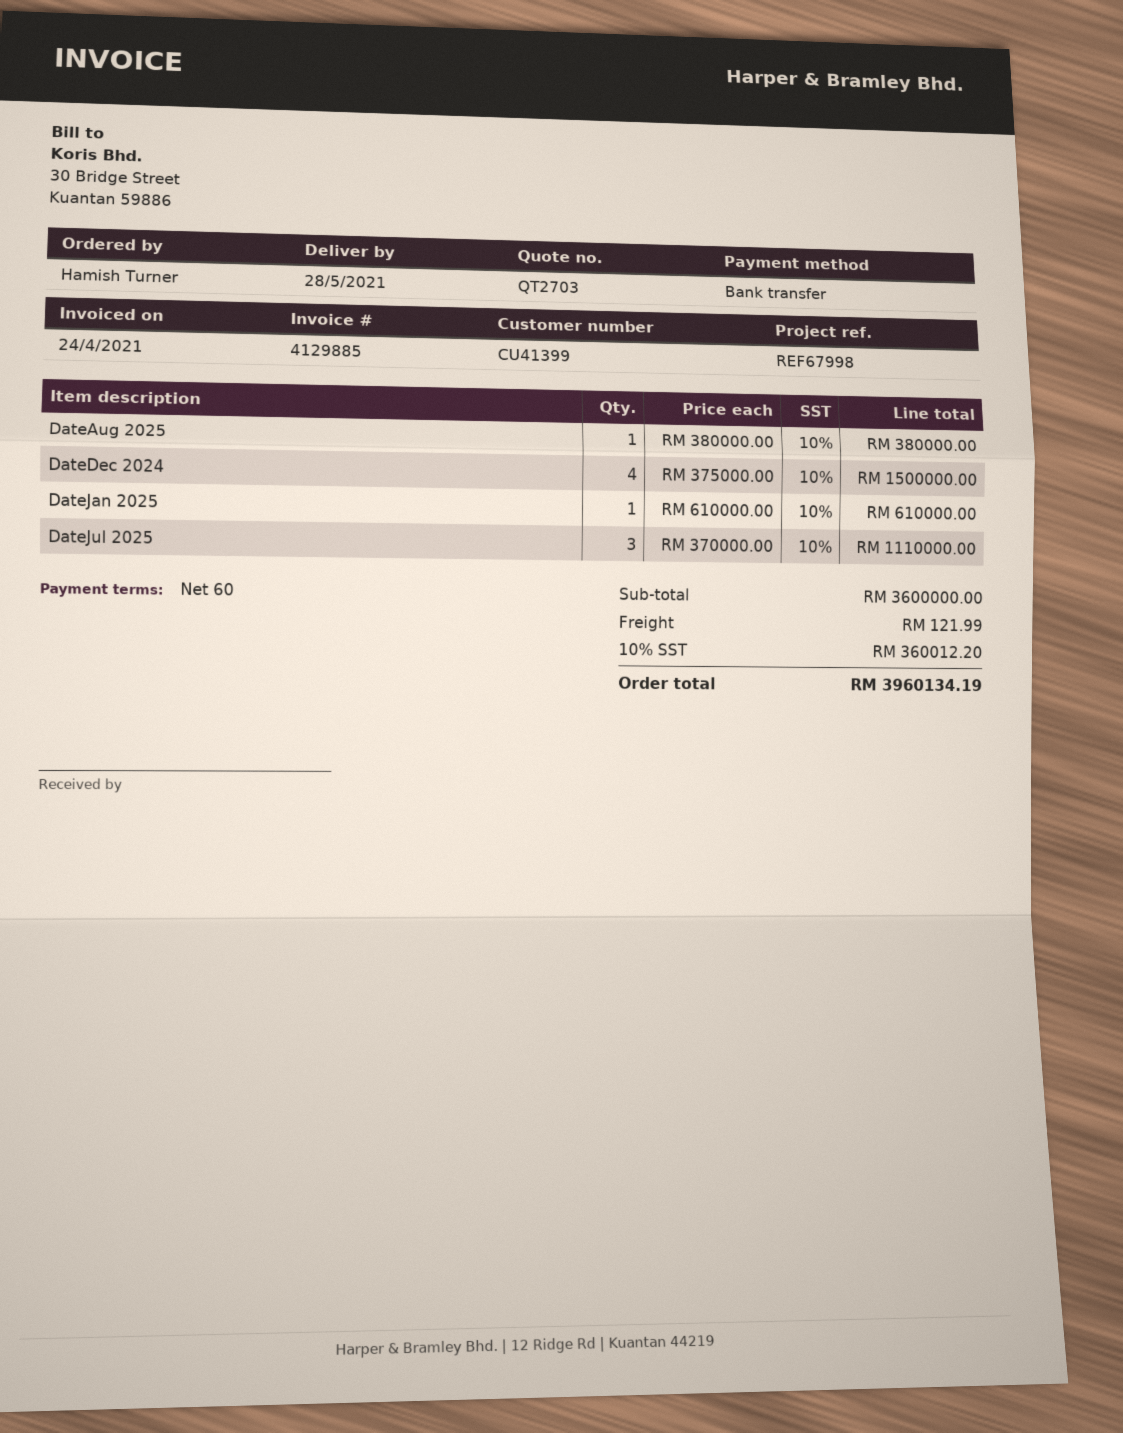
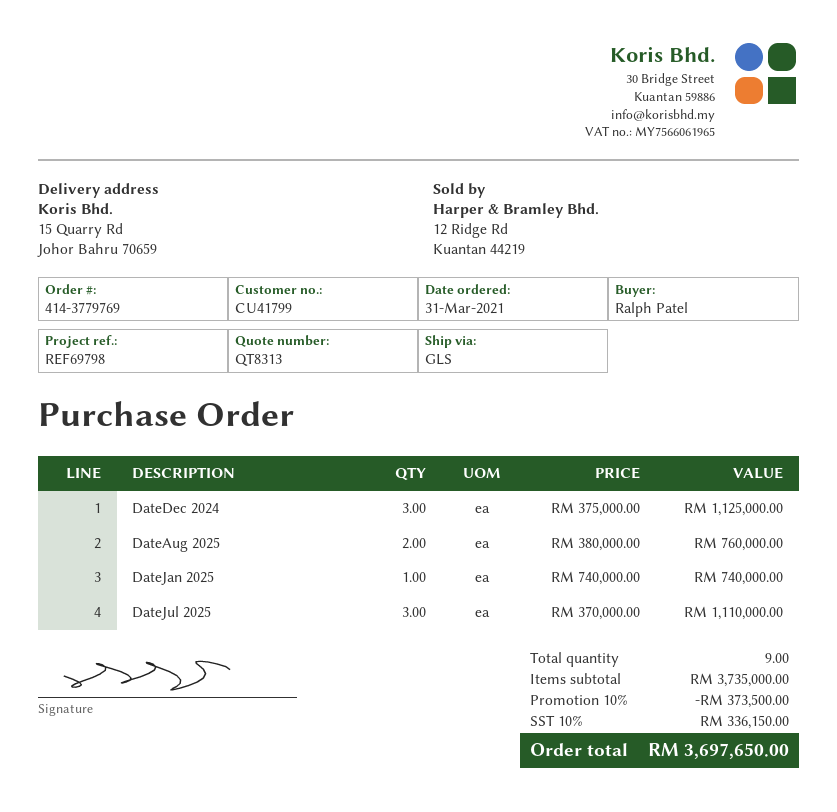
quote number: QT2703 -> QT8313
customer number: CU41399 -> CU41799
reference: REF67998 -> REF69798
ordered by: Hamish Turner -> Ralph Patel
DateAug 2025: 1 x 380000.00 = 380000.00 -> 2 x 380000.00 = 760000.00
DateDec 2024: 4 x 375000.00 = 1500000.00 -> 3 x 375000.00 = 1125000.00
DateJan 2025: 1 x 610000.00 = 610000.00 -> 1 x 740000.00 = 740000.00
subtotal: 3600000.00 -> 3735000.00
discount: none -> 10% = 373500.00
shipping: 121.99 -> none
tax: 10% = 360012.20 -> 10% = 336150.00
total: 3960134.19 -> 3697650.00

